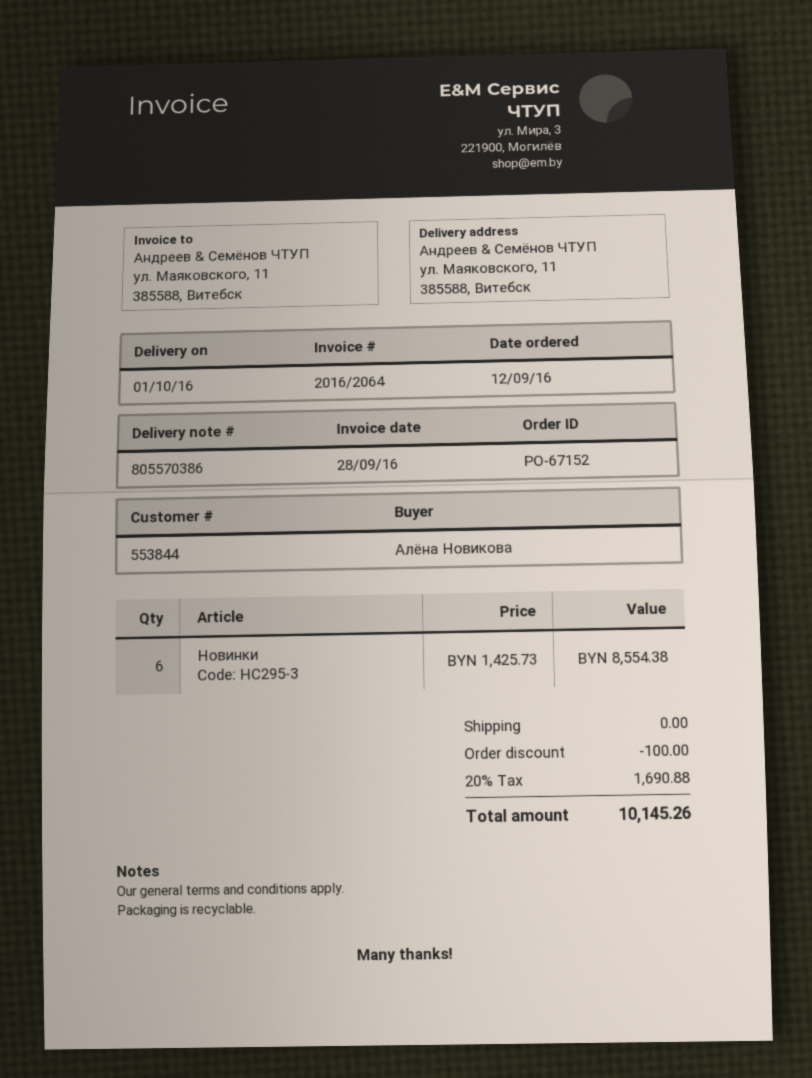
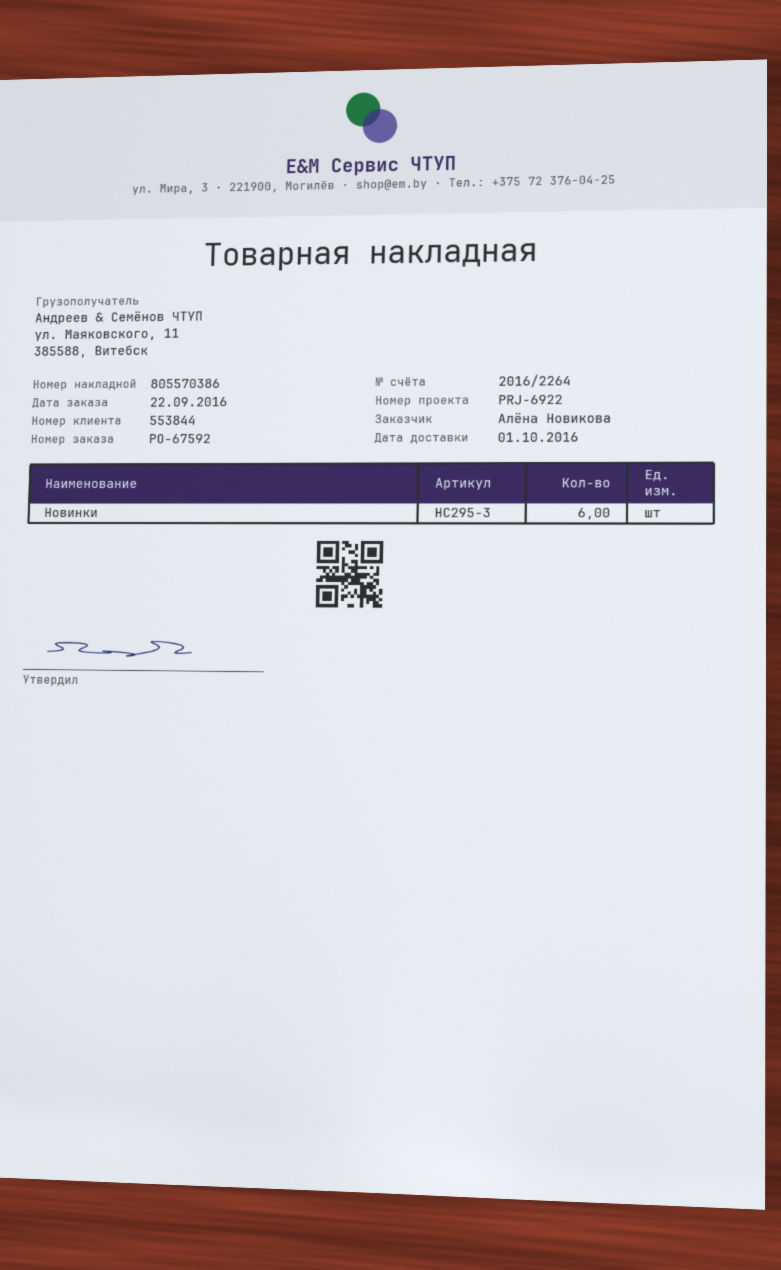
order number: PO-67152 -> PO-67592
order date: 2016-09-12 -> 2016-09-22
invoice number: 2016/2064 -> 2016/2264

